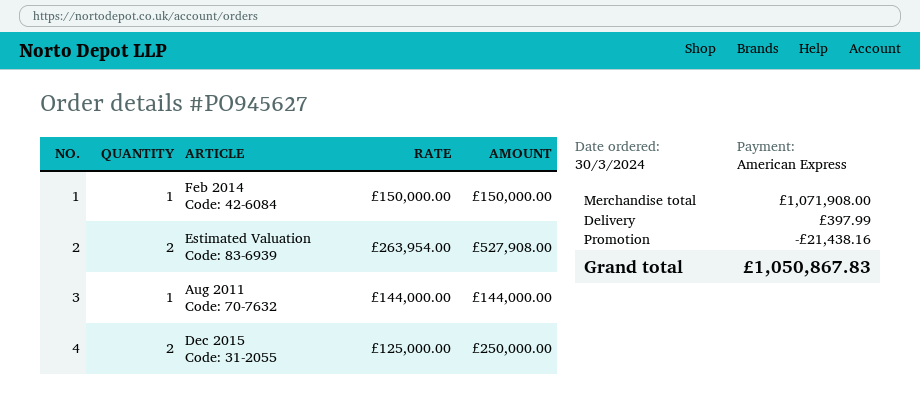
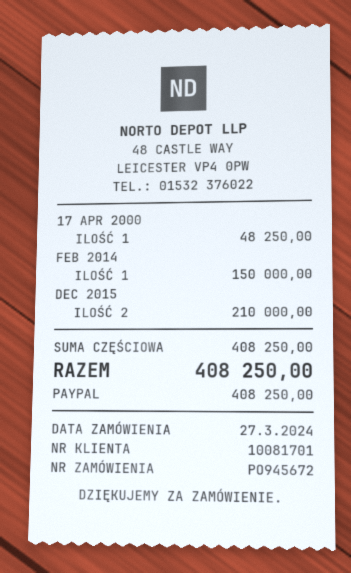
order number: PO945627 -> PO945672
order date: 2024-03-30 -> 2024-03-27
payment method: American Express -> PayPal
Estimated Valuation: 2 for 527908.00 -> none
Aug 2011: 1 for 144000.00 -> none
Dec 2015: 2 for 250000.00 -> 2 for 210000.00
17 APR 2000: none -> 1 for 48250.00
subtotal: 1071908.00 -> 408250.00
discount: 21438.16 -> none
shipping: 397.99 -> none
total: 1050867.83 -> 408250.00

